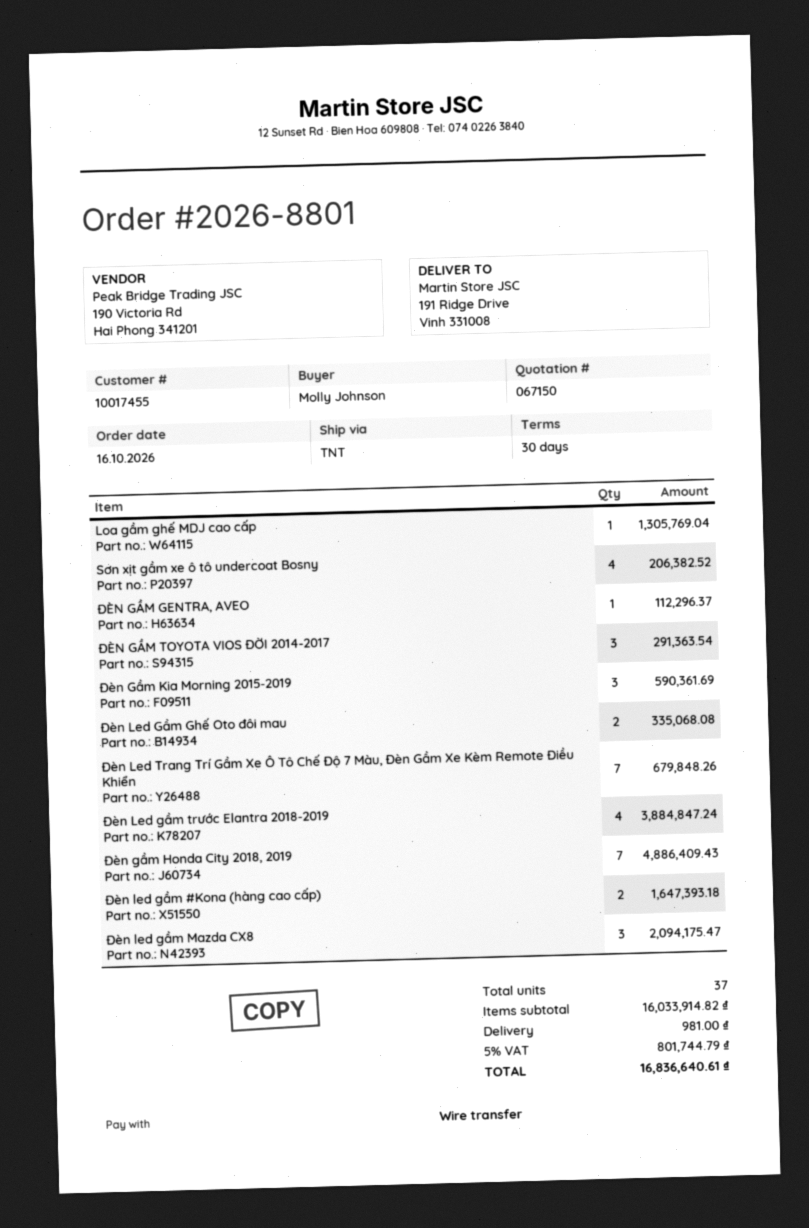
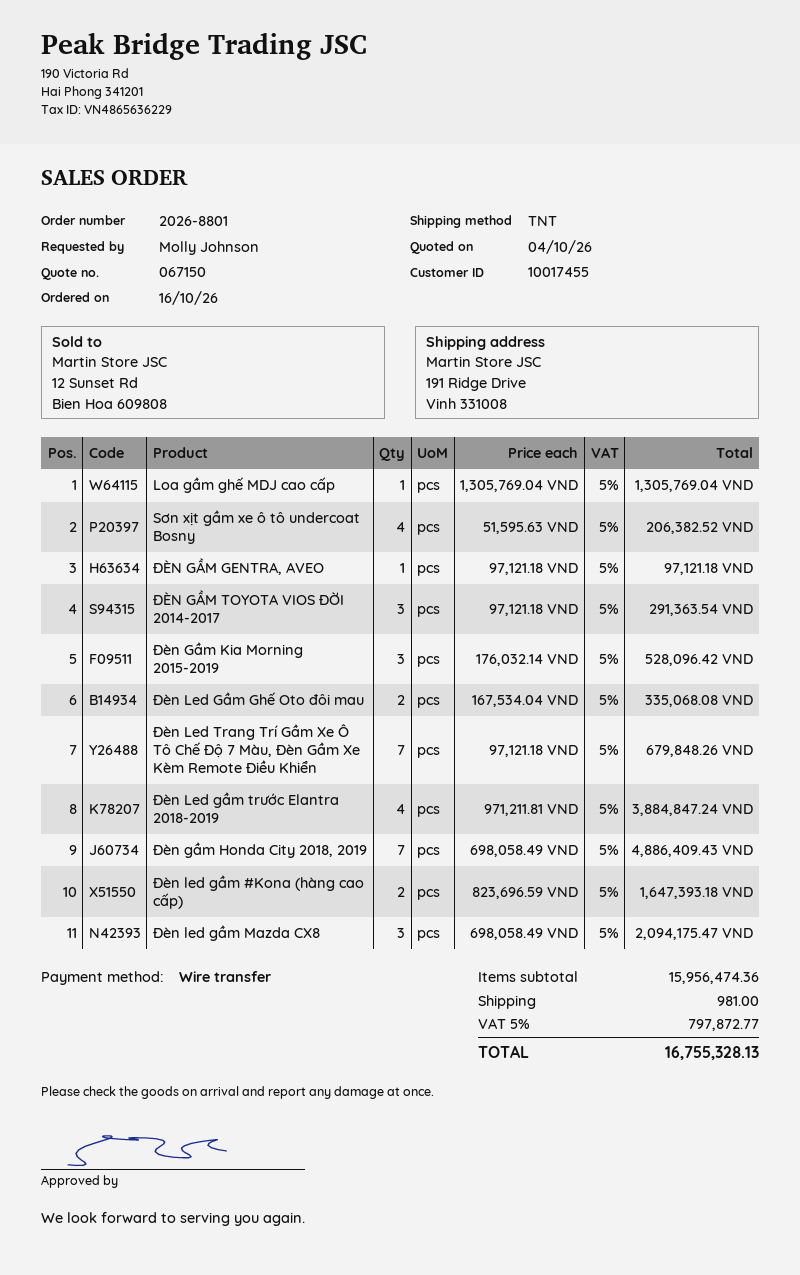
ĐÈN GẦM GENTRA, AVEO: 1 for 112296.37 -> 1 for 97121.18
Đèn Gầm Kia Morning 2015-2019: 3 for 590361.69 -> 3 for 528096.42
subtotal: 16033914.82 -> 15956474.36
tax: 5% = 801744.79 -> 5% = 797872.77
total: 16836640.61 -> 16755328.13

